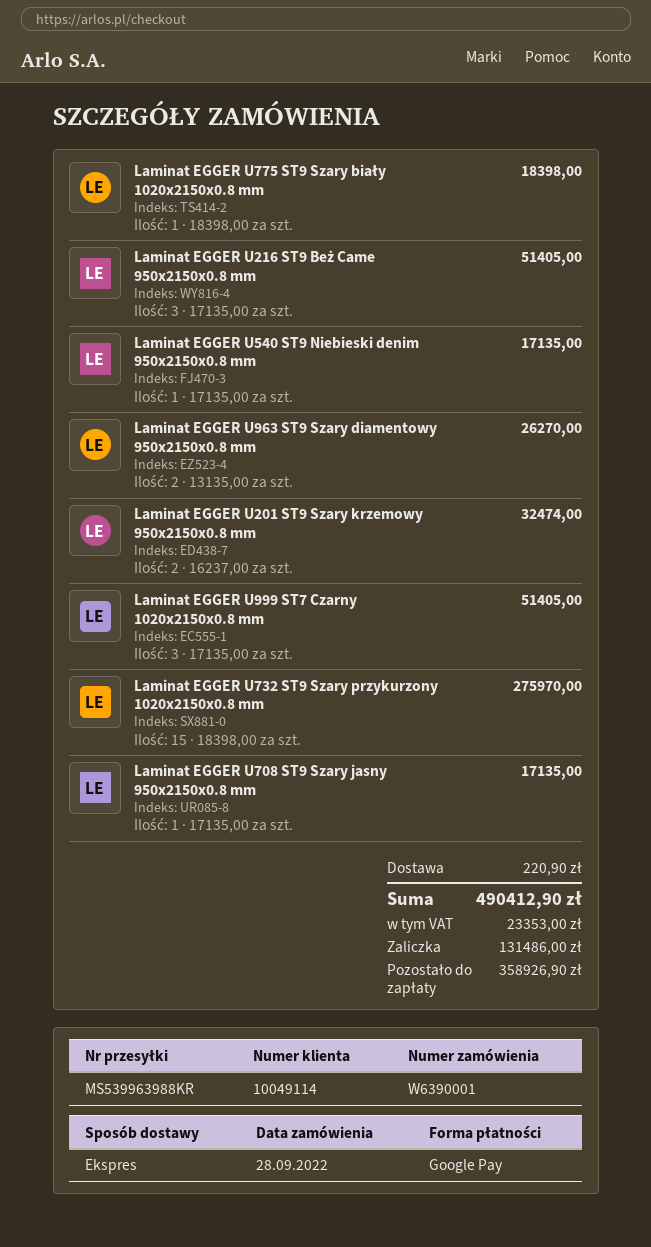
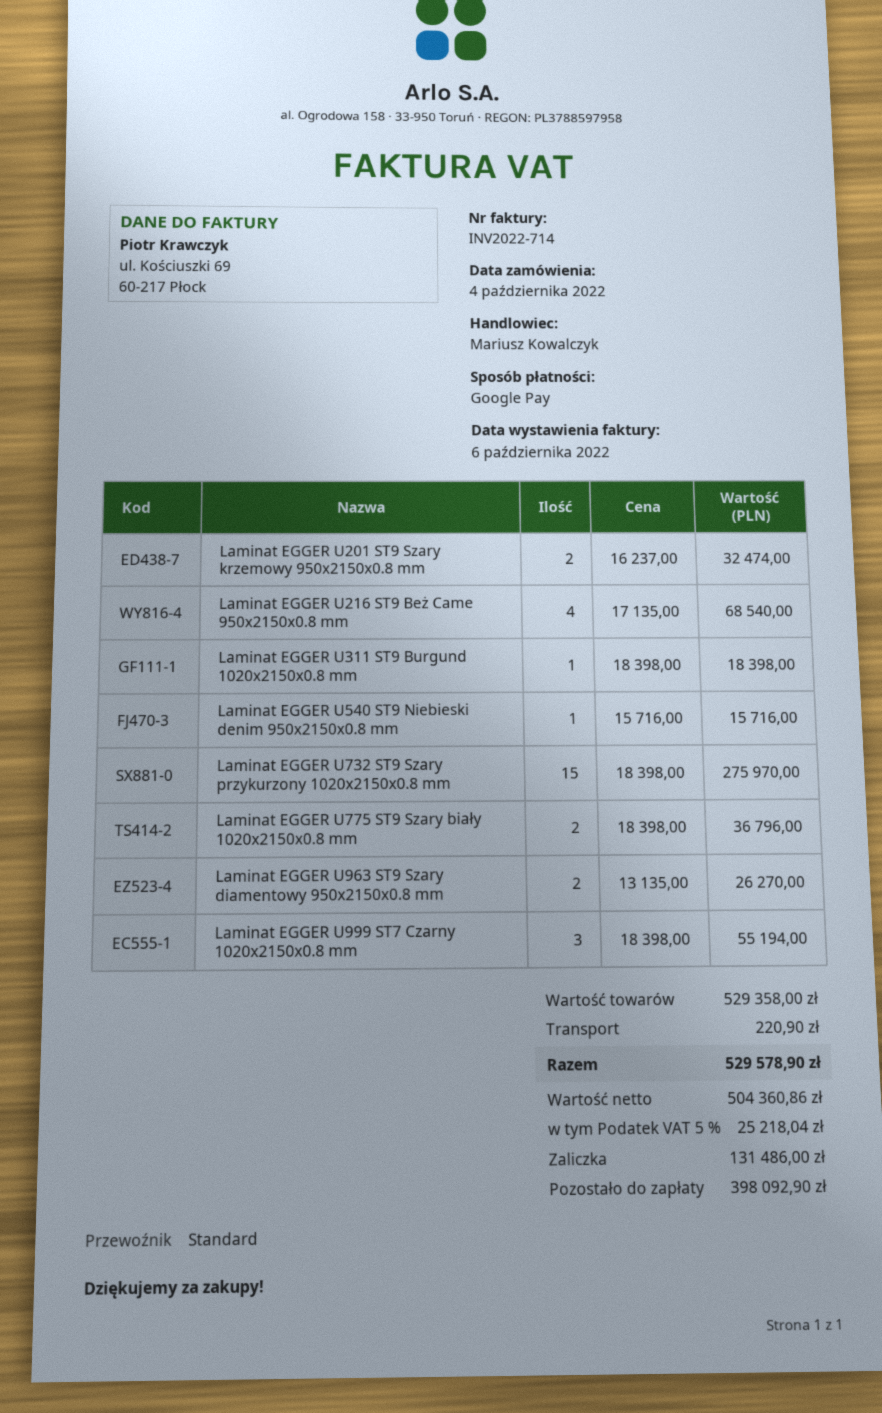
order date: 2022-09-28 -> 2022-10-04
shipping method: express -> standard
Laminat EGGER U775 ST9 Szary biały 1020x2150x0.8 mm: 1 x 18398.00 = 18398.00 -> 2 x 18398.00 = 36796.00
Laminat EGGER U216 ST9 Beż Came 950x2150x0.8 mm: 3 x 17135.00 = 51405.00 -> 4 x 17135.00 = 68540.00
Laminat EGGER U540 ST9 Niebieski denim 950x2150x0.8 mm: 1 x 17135.00 = 17135.00 -> 1 x 15716.00 = 15716.00
Laminat EGGER U999 ST7 Czarny 1020x2150x0.8 mm: 3 x 17135.00 = 51405.00 -> 3 x 18398.00 = 55194.00
Laminat EGGER U708 ST9 Szary jasny 950x2150x0.8 mm: 1 x 17135.00 = 17135.00 -> none
Laminat EGGER U311 ST9 Burgund 1020x2150x0.8 mm: none -> 1 x 18398.00 = 18398.00
tax: 23353.00 -> 25218.04
total: 490412.90 -> 529578.90
balance: 358926.90 -> 398092.90

